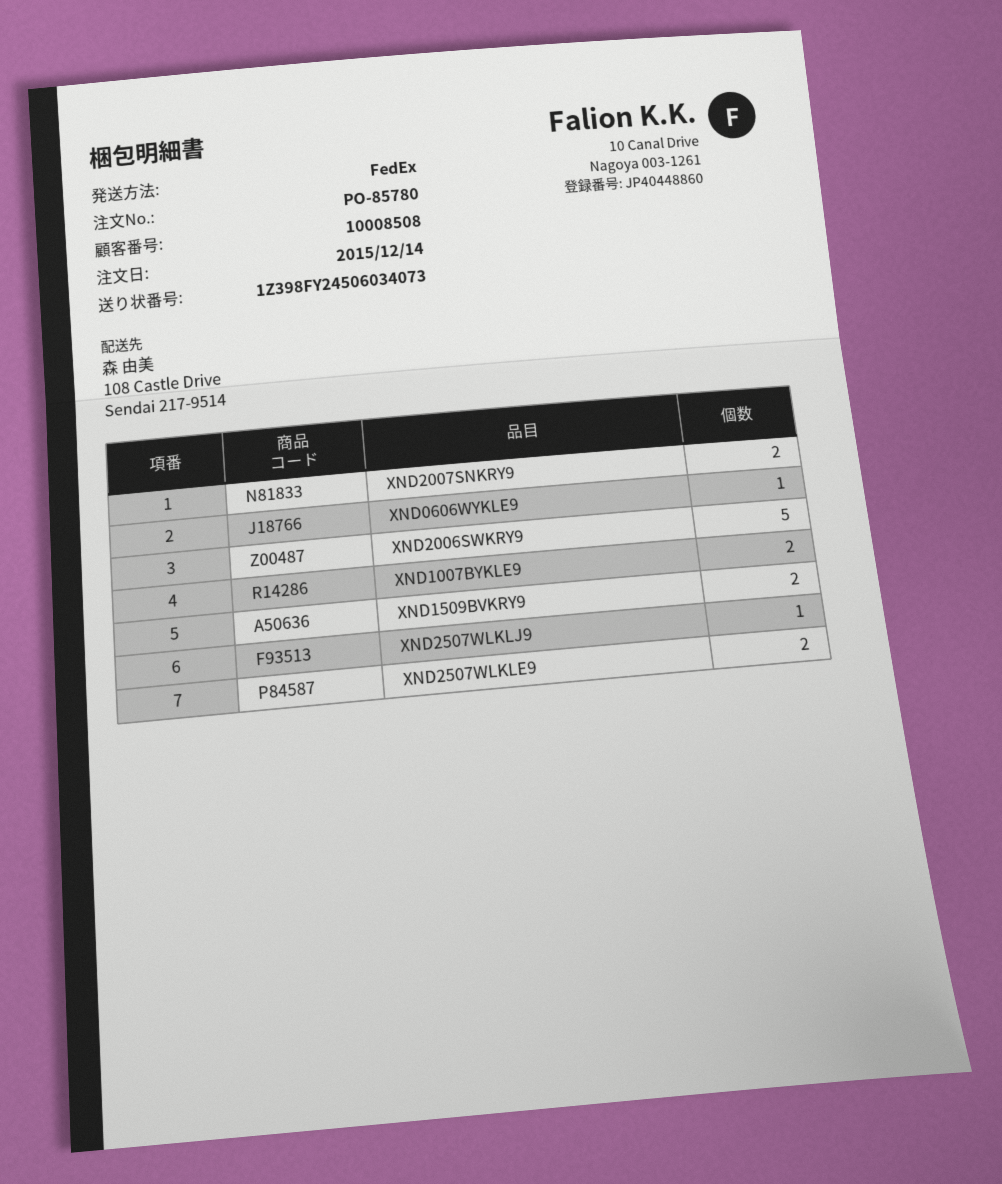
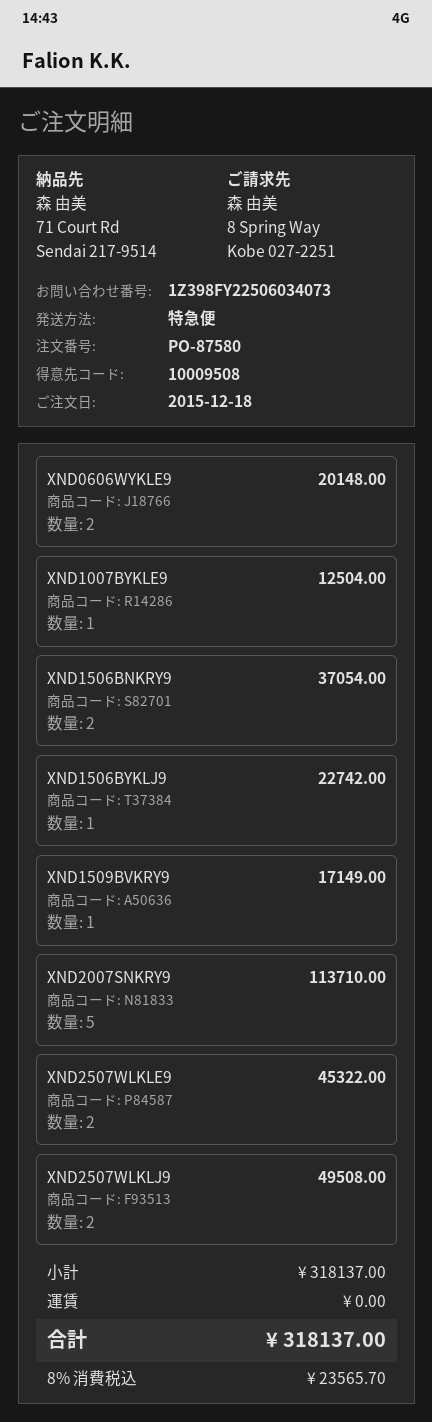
order number: PO-85780 -> PO-87580
order date: 2015-12-14 -> 2015-12-18
customer number: 10008508 -> 10009508
shipping method: FedEx -> express
tracking number: 1Z398FY24506034073 -> 1Z398FY22506034073
ship to: 108 Castle Drive, Sendai 217-9514 -> 71 Court Rd, Sendai 217-9514
XND2007SNKRY9: 2 -> 5
XND0606WYKLE9: 1 -> 2
XND2006SWKRY9: 5 -> none
XND1007BYKLE9: 2 -> 1
XND1509BVKRY9: 2 -> 1
XND2507WLKLJ9: 1 -> 2
XND1506BNKRY9: none -> 2
XND1506BYKLJ9: none -> 1

